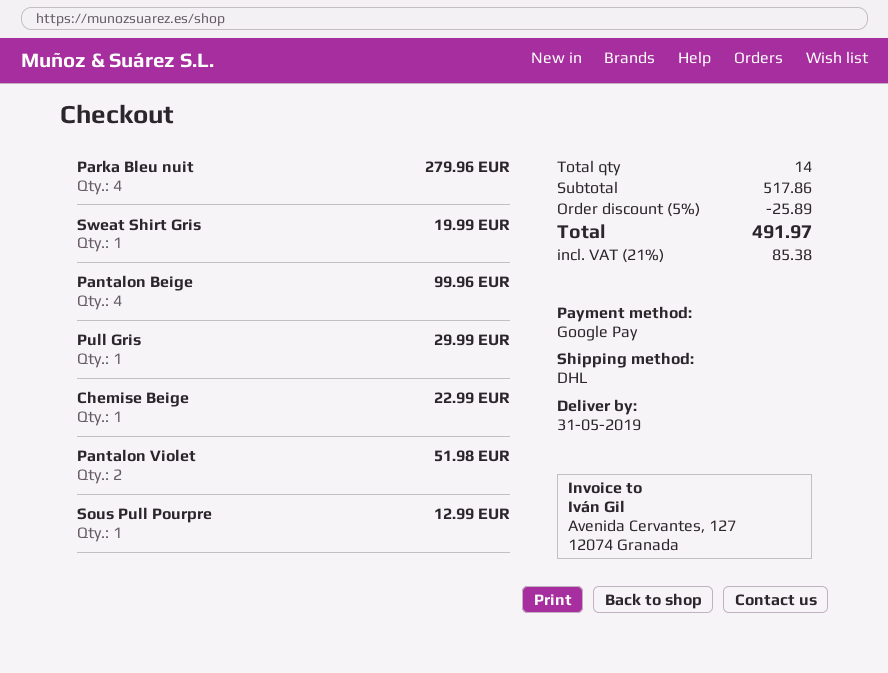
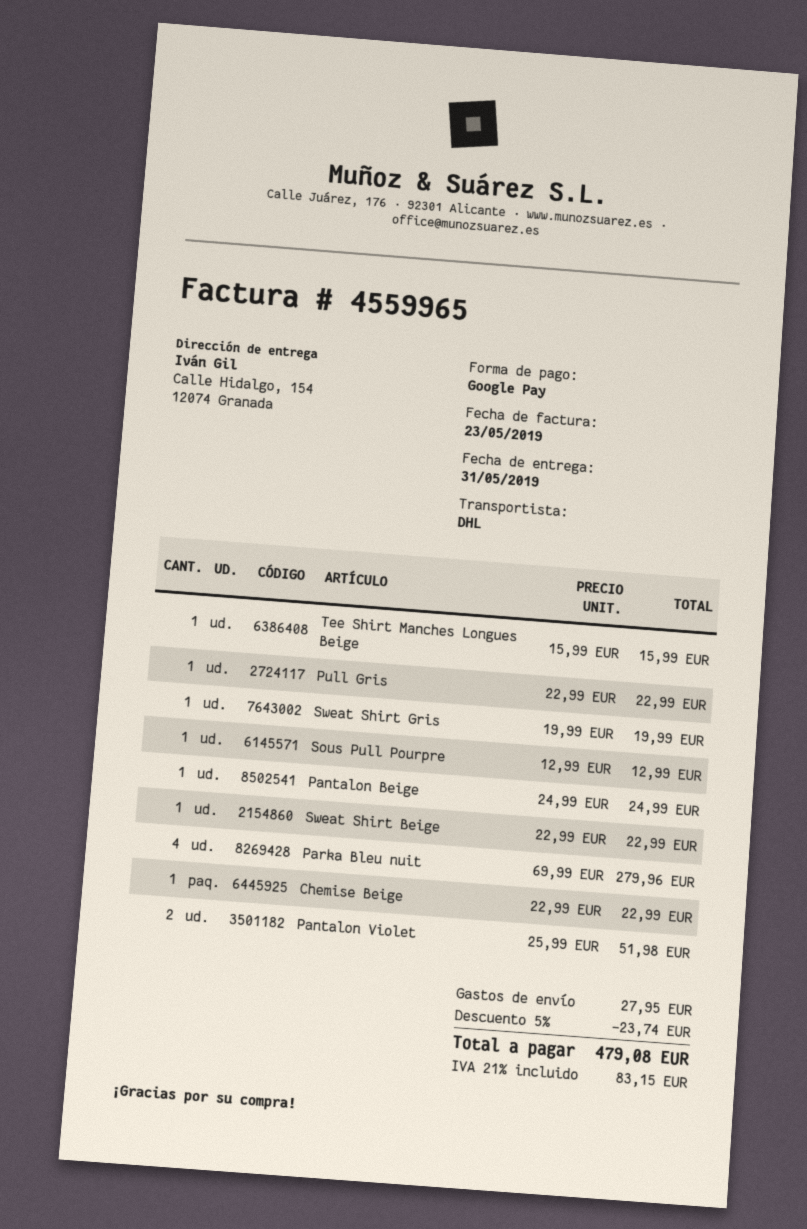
Pantalon Beige: 4 for 99.96 -> 1 for 24.99
Pull Gris: 1 for 29.99 -> 1 for 22.99
Tee Shirt Manches Longues Beige: none -> 1 for 15.99
Sweat Shirt Beige: none -> 1 for 22.99
discount: 5% = 25.89 -> 5% = 23.74
shipping: none -> 27.95
tax: 21% = 85.38 -> 21% = 83.15
total: 491.97 -> 479.08

